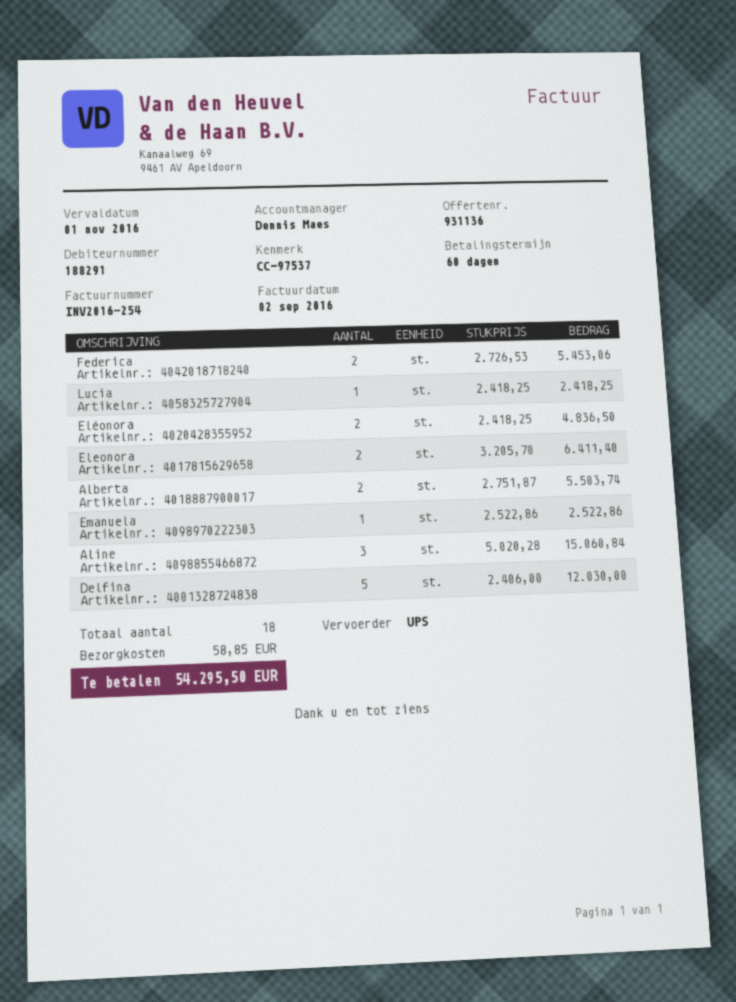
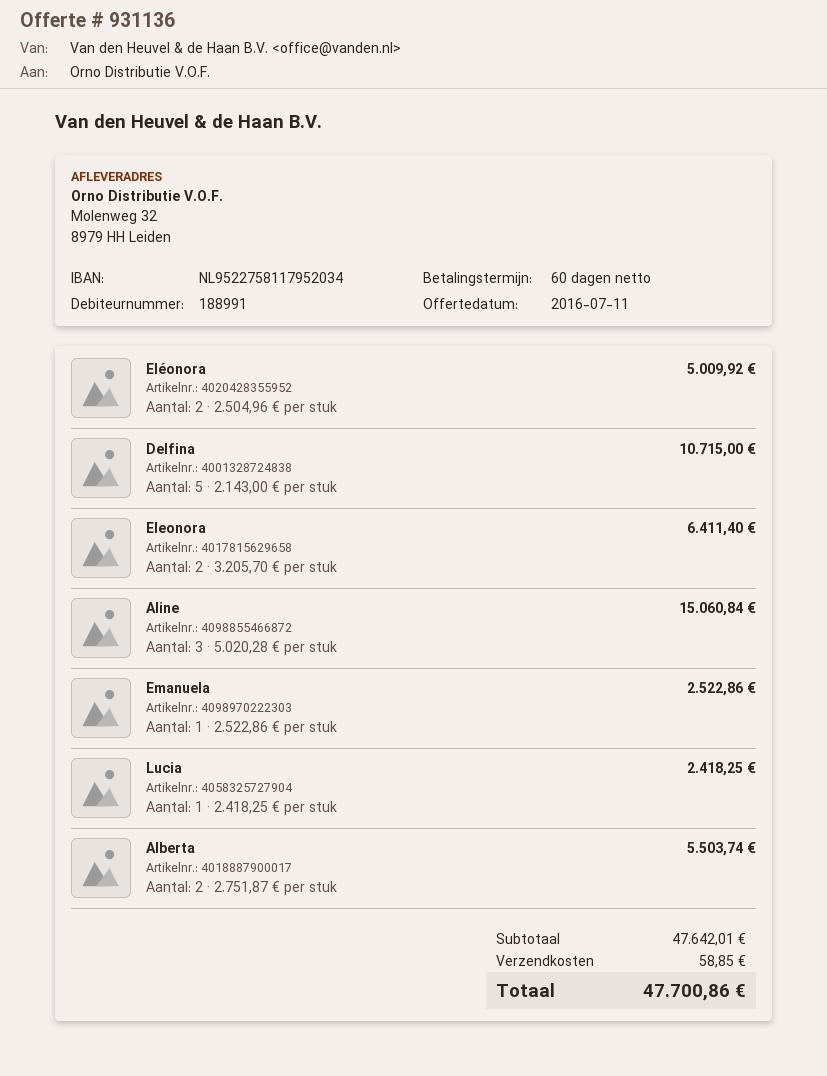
customer number: 188291 -> 188991
Federica: 2 x 2726.53 = 5453.06 -> none
Eléonora: 2 x 2418.25 = 4836.50 -> 2 x 2504.96 = 5009.92
Delfina: 5 x 2406.00 = 12030.00 -> 5 x 2143.00 = 10715.00
total: 54295.50 -> 47700.86

